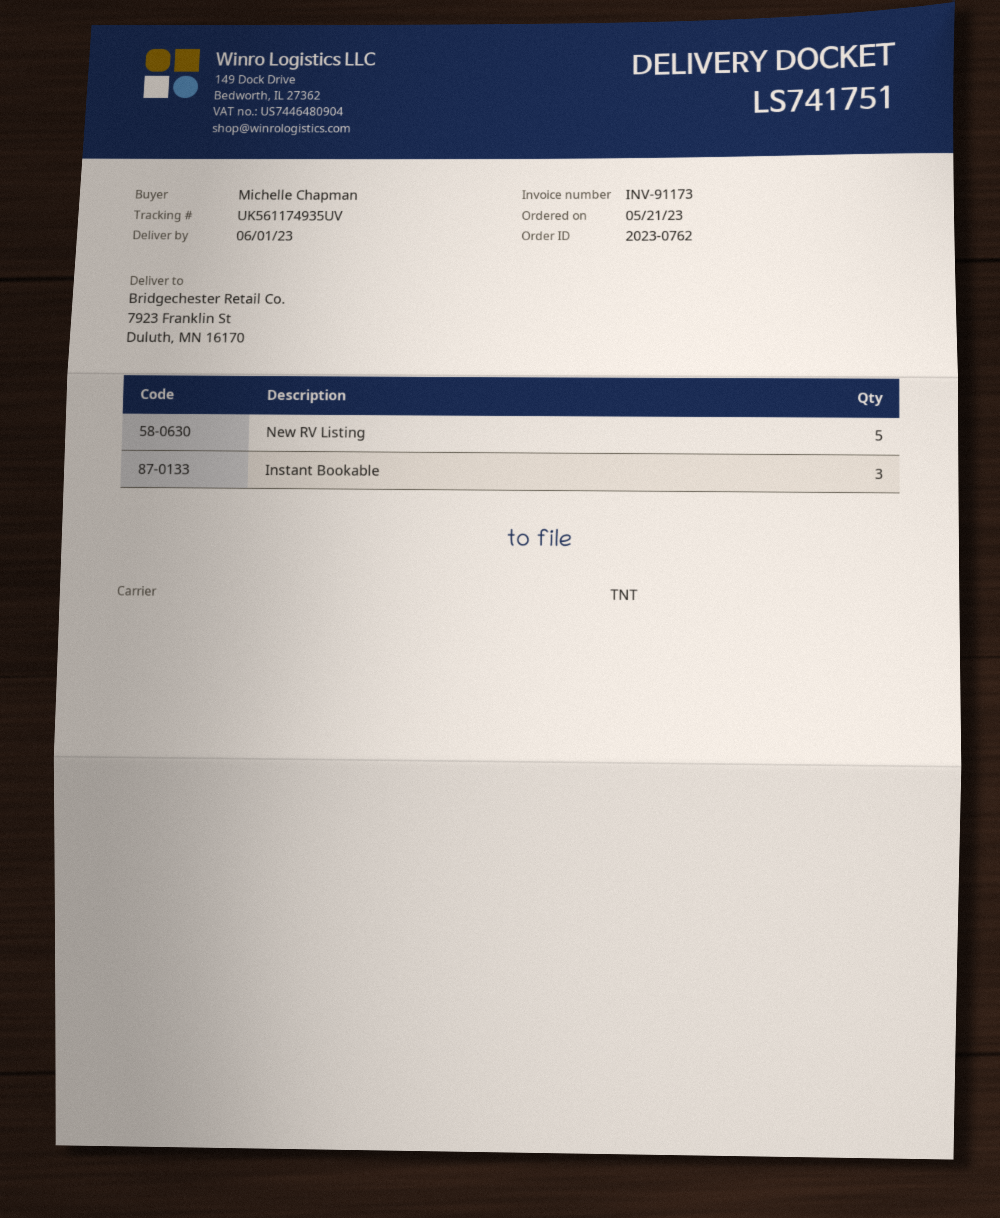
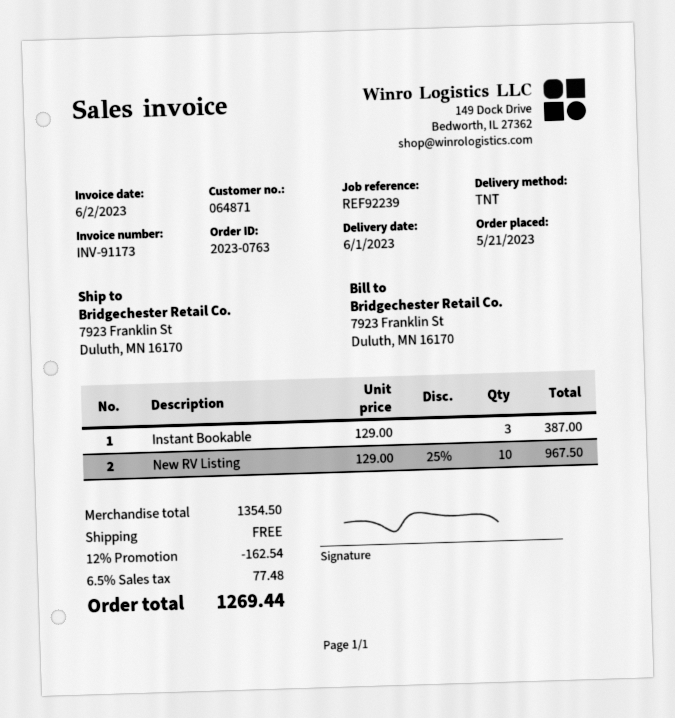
order number: 2023-0762 -> 2023-0763
New RV Listing: 5 -> 10

